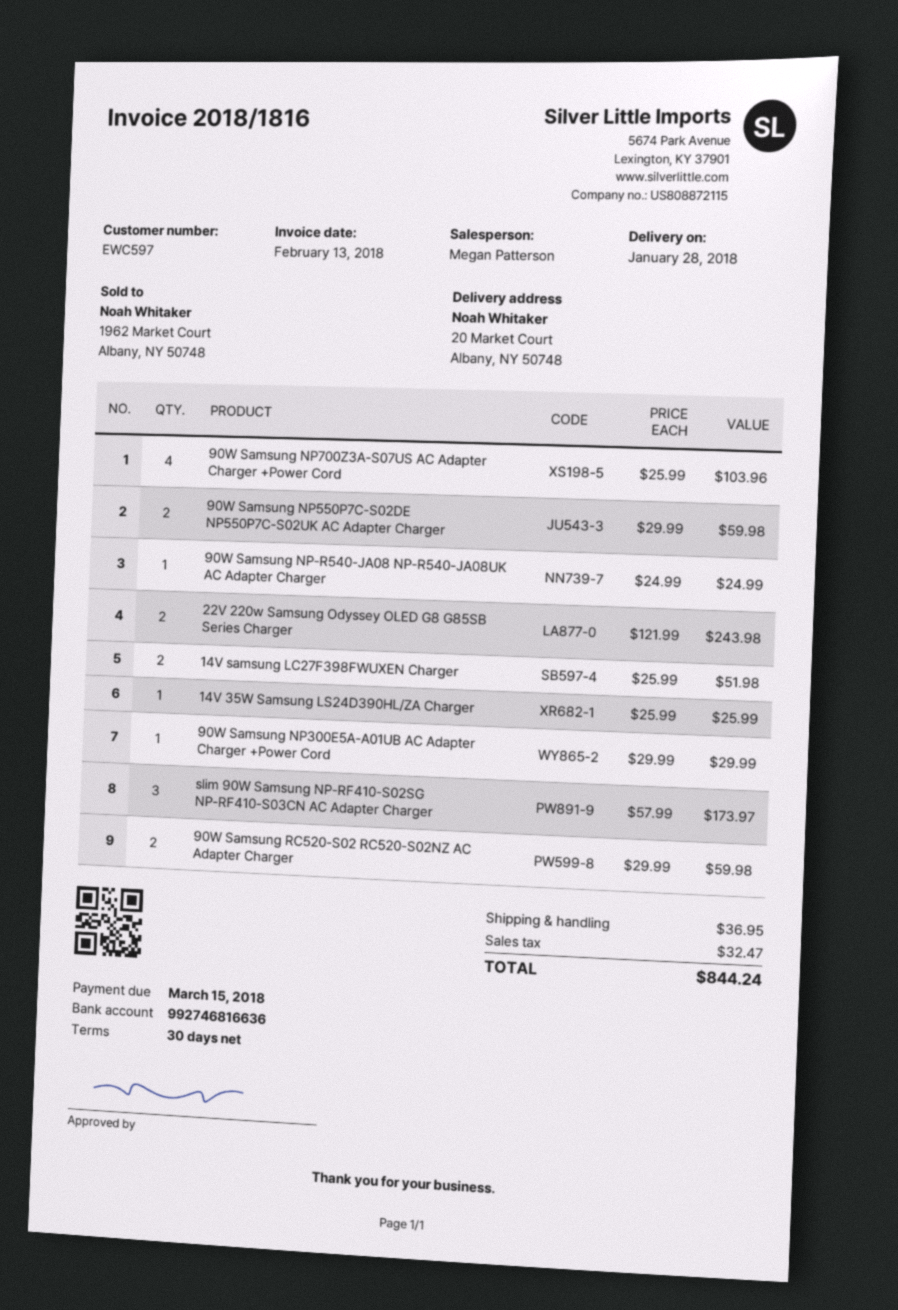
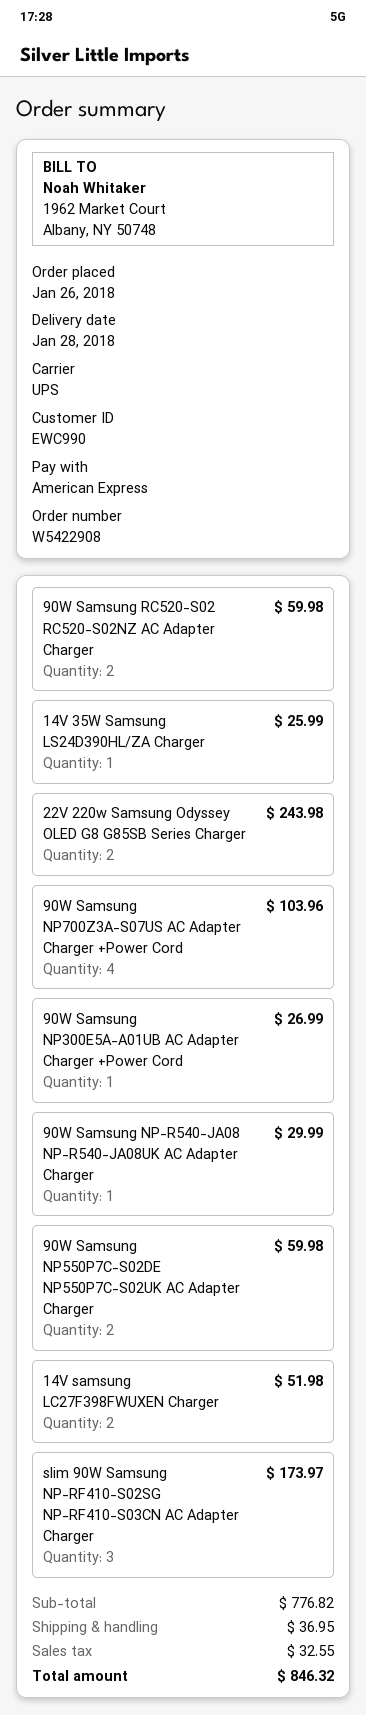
customer number: EWC597 -> EWC990
90W Samsung NP-R540-JA08 NP-R540-JA08UK AC Adapter Charger: 1 for 24.99 -> 1 for 29.99
90W Samsung NP300E5A-A01UB AC Adapter Charger +Power Cord: 1 for 29.99 -> 1 for 26.99
tax: 32.47 -> 32.55
total: 844.24 -> 846.32

